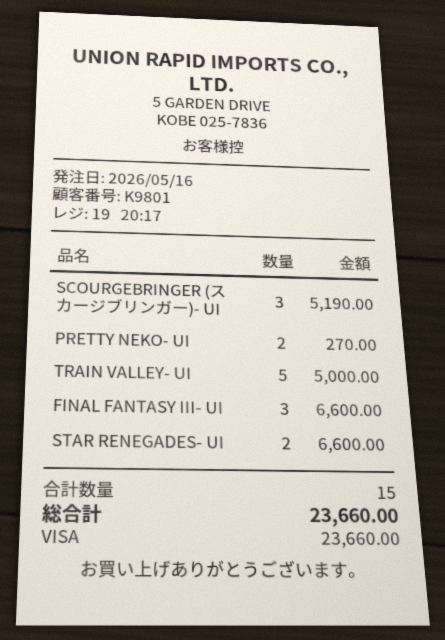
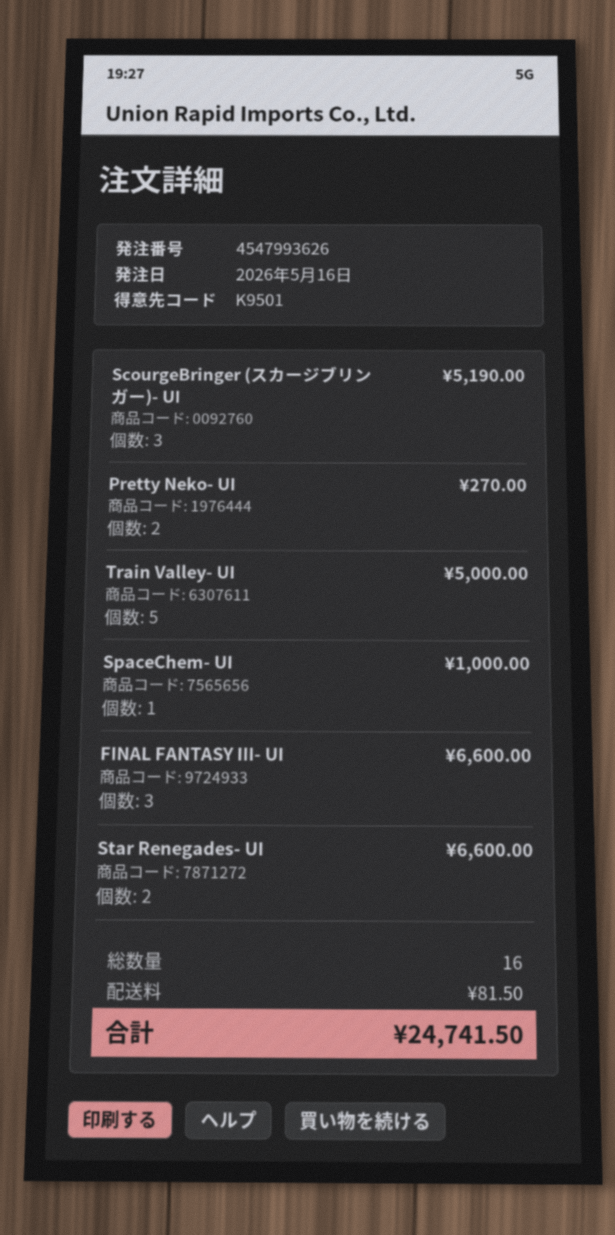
customer number: K9801 -> K9501
SpaceChem- UI: none -> 1 for 1000.00
total quantity: 15 -> 16
shipping: none -> 81.50
total: 23660.00 -> 24741.50

